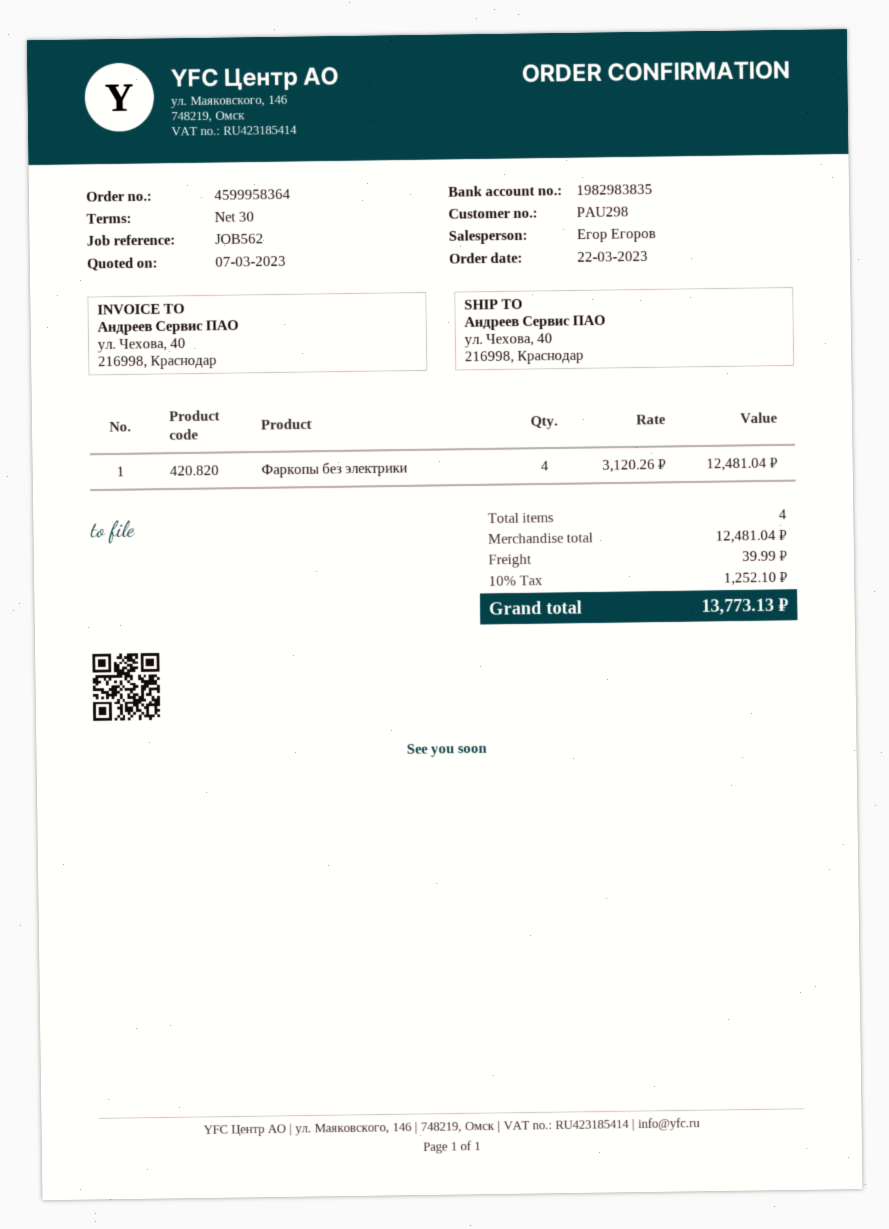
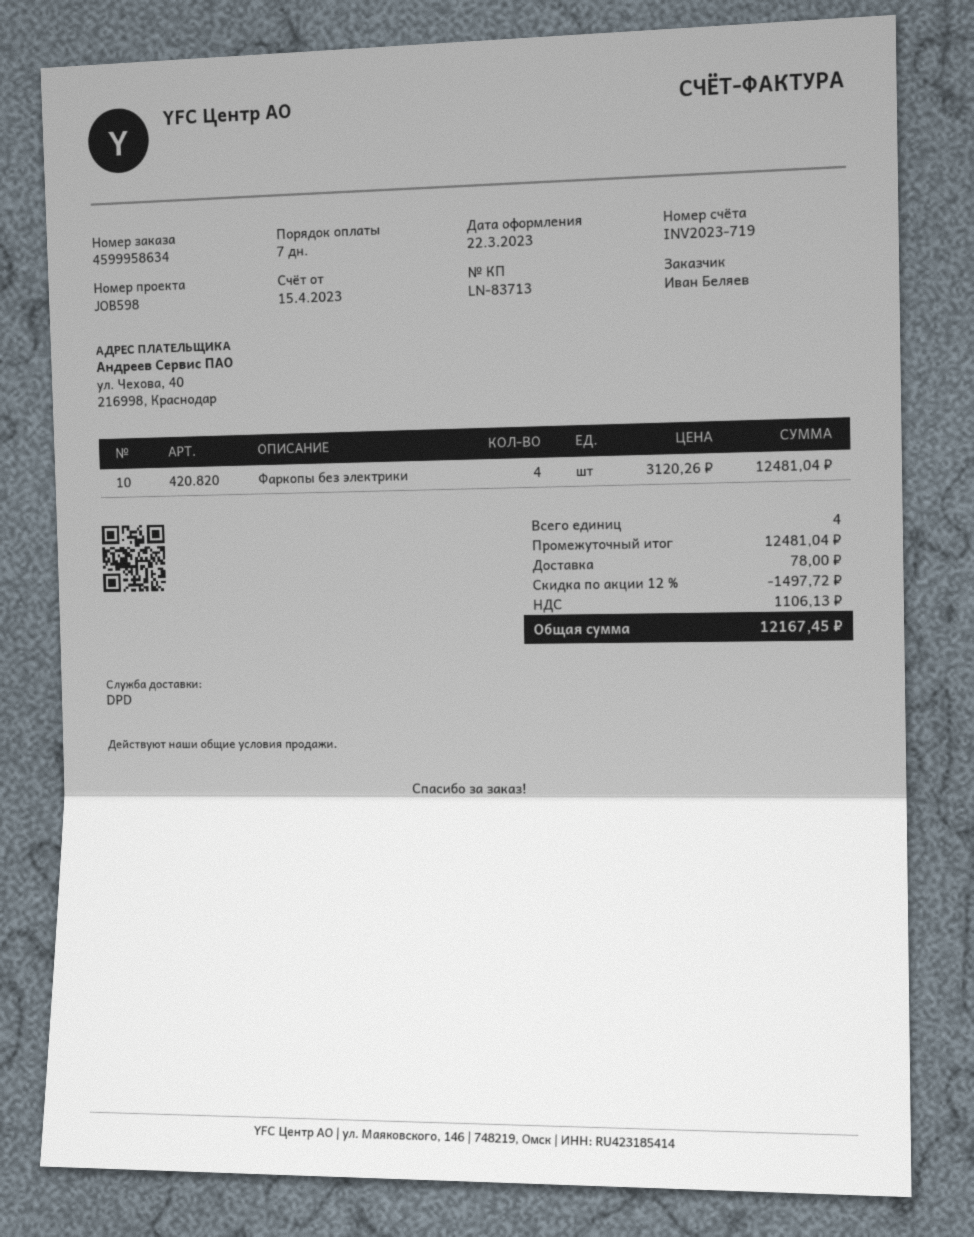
order number: 4599958364 -> 4599958634
payment terms: 30 days -> 7 days
reference: JOB562 -> JOB598
discount: none -> 12% = 1497.72
shipping: 39.99 -> 78.00
tax: 1252.10 -> 1106.13
total: 13773.13 -> 12167.45

